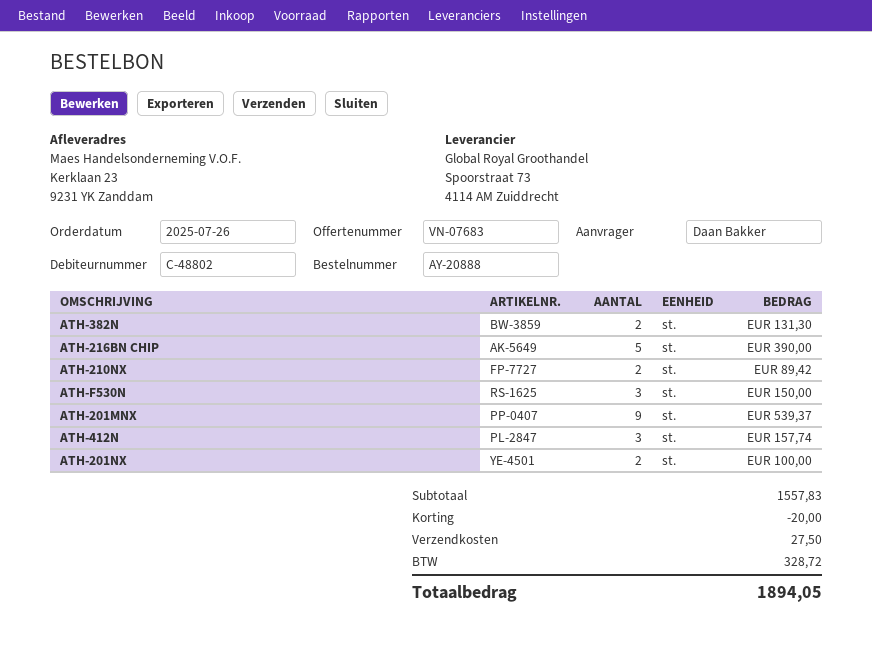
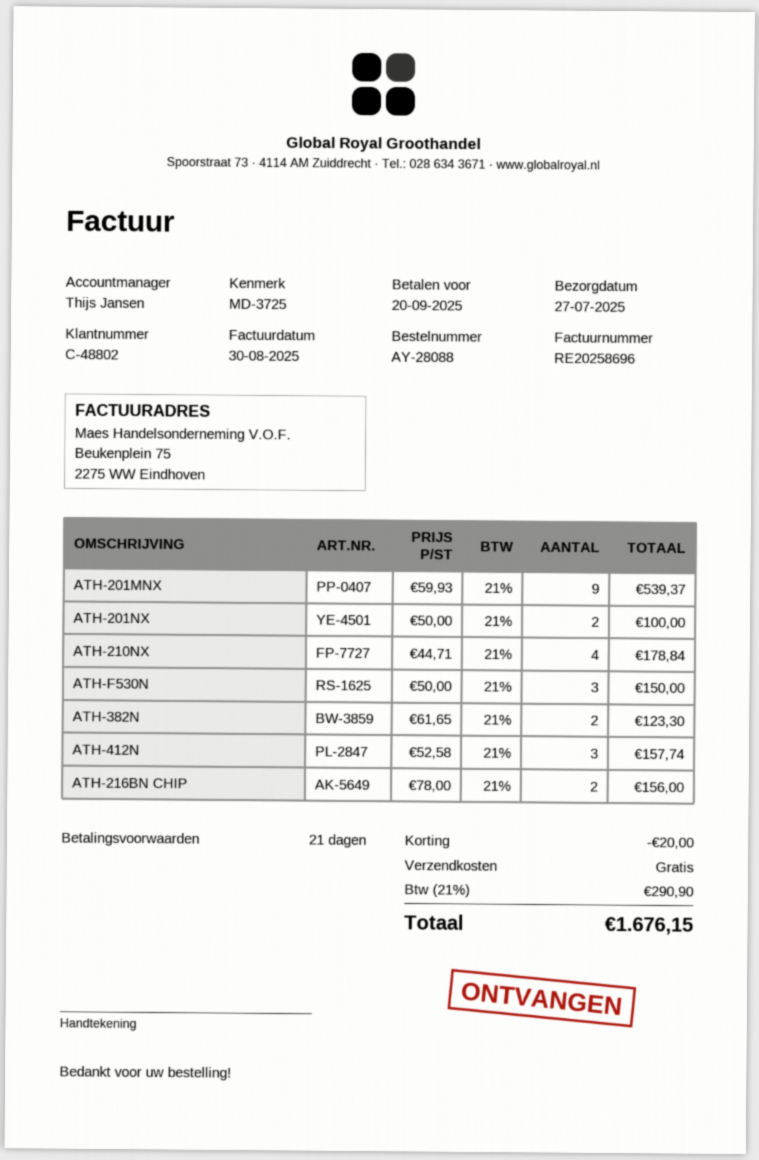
order number: AY-20888 -> AY-28088
ATH-382N: 2 for 131.30 -> 2 for 123.30
ATH-216BN CHIP: 5 for 390.00 -> 2 for 156.00
ATH-210NX: 2 for 89.42 -> 4 for 178.84
shipping: 27.50 -> 0.00
tax: 328.72 -> 290.90
total: 1894.05 -> 1676.15

